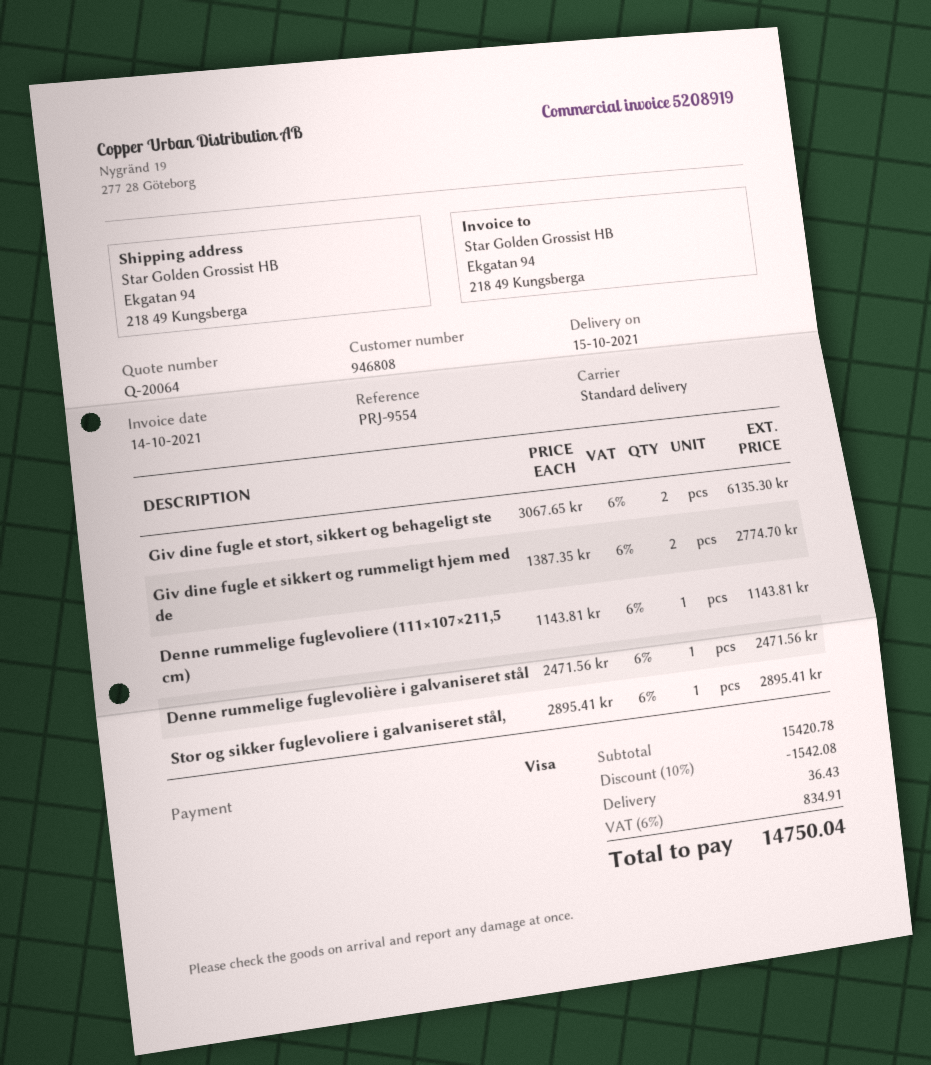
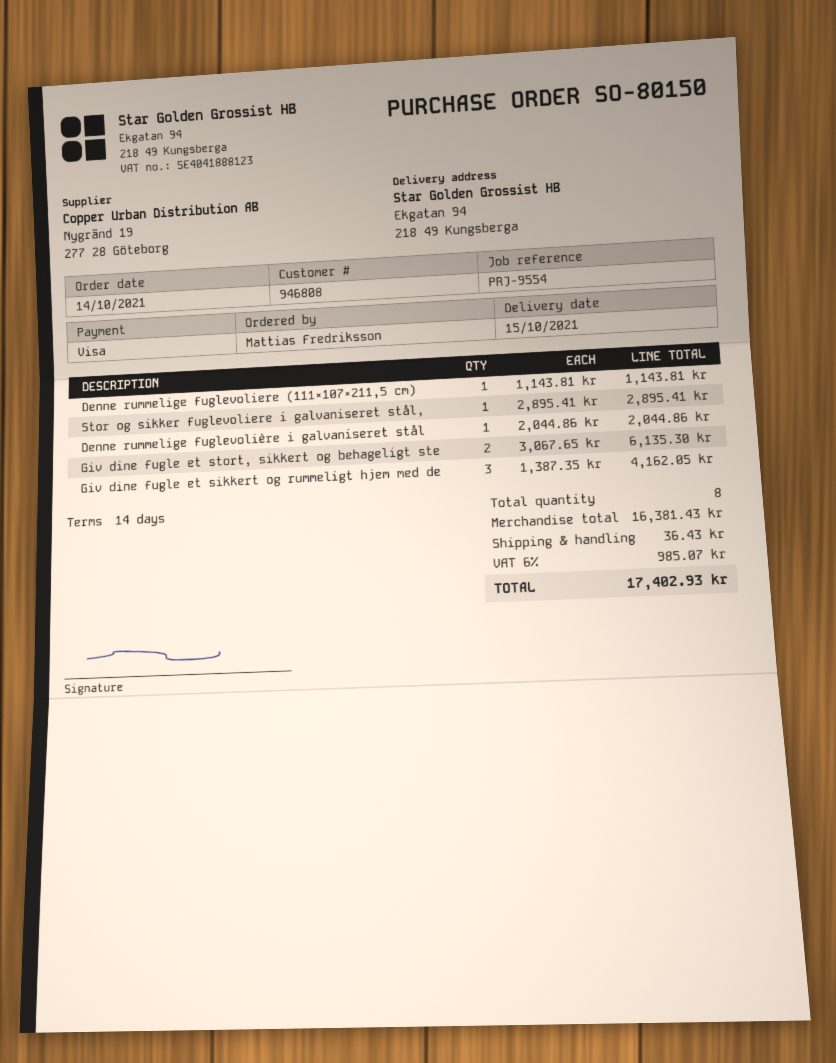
Giv dine fugle et sikkert og rummeligt hjem med de: 2 x 1387.35 = 2774.70 -> 3 x 1387.35 = 4162.05
Denne rummelige fuglevolière i galvaniseret stål: 1 x 2471.56 = 2471.56 -> 1 x 2044.86 = 2044.86
subtotal: 15420.78 -> 16381.43
discount: 10% = 1542.08 -> none
tax: 6% = 834.91 -> 6% = 985.07
total: 14750.04 -> 17402.93

